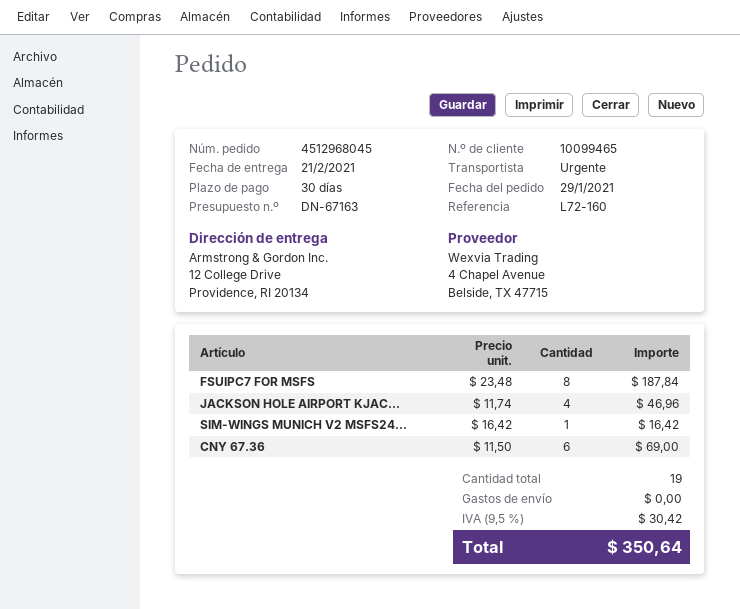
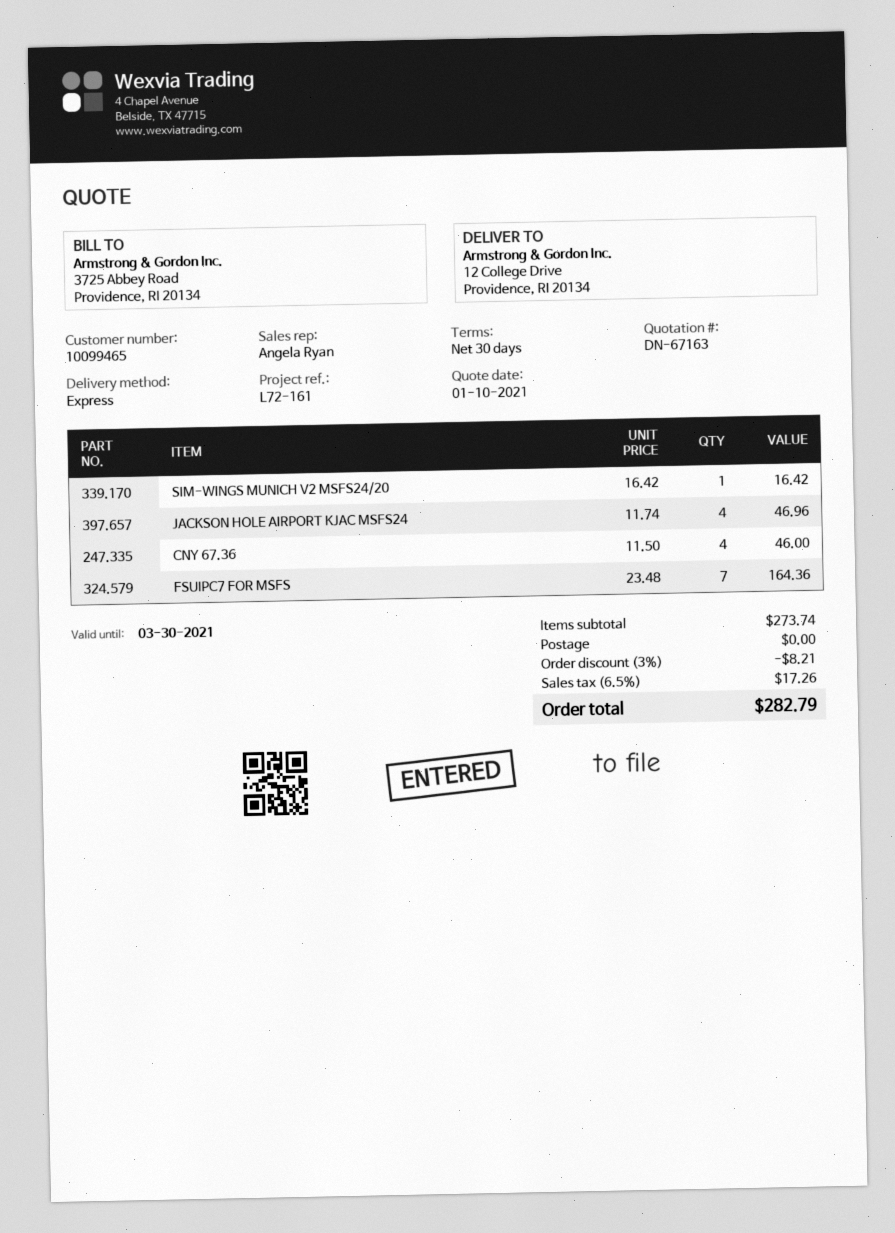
reference: L72-160 -> L72-161
FSUIPC7 FOR MSFS: 8 x 23.48 = 187.84 -> 7 x 23.48 = 164.36
CNY 67.36: 6 x 11.50 = 69.00 -> 4 x 11.50 = 46.00
discount: none -> 3% = 8.21
tax: 9.5% = 30.42 -> 6.5% = 17.26
total: 350.64 -> 282.79

